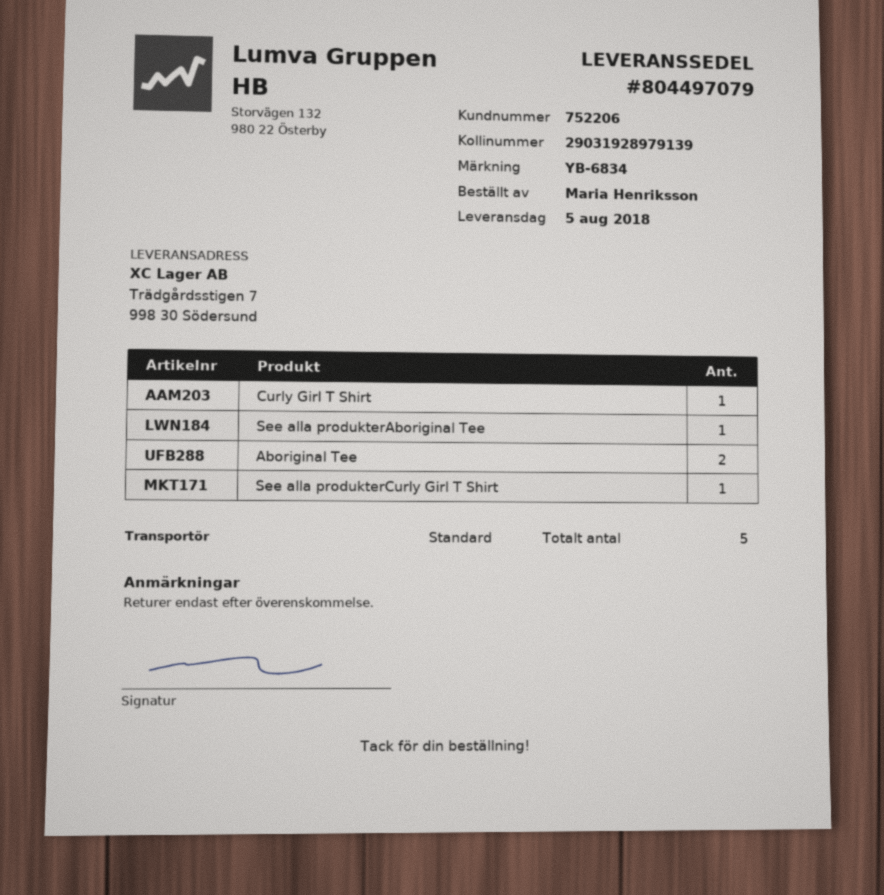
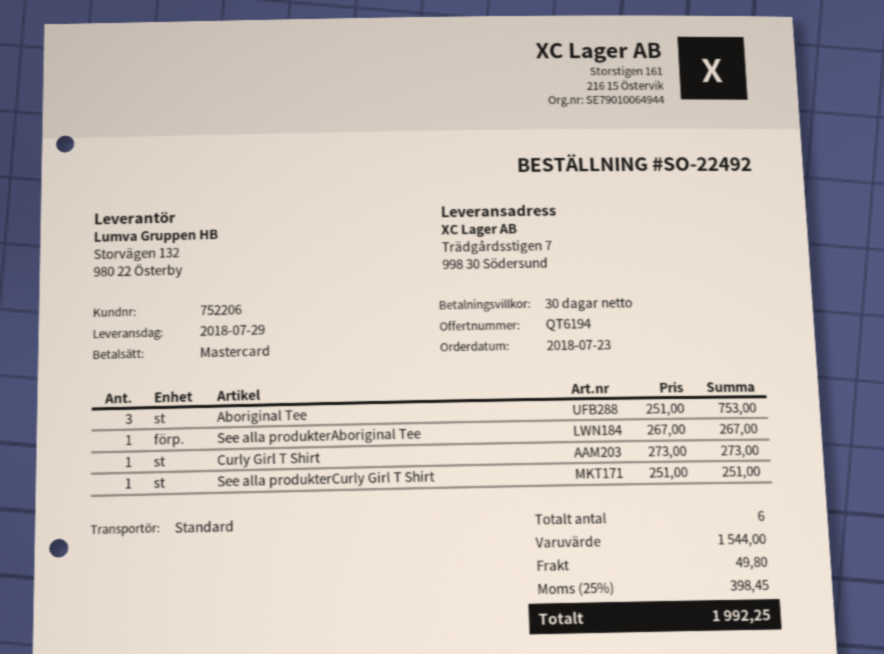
delivery date: 2018-08-05 -> 2018-07-29
Aboriginal Tee: 2 -> 3
total quantity: 5 -> 6

